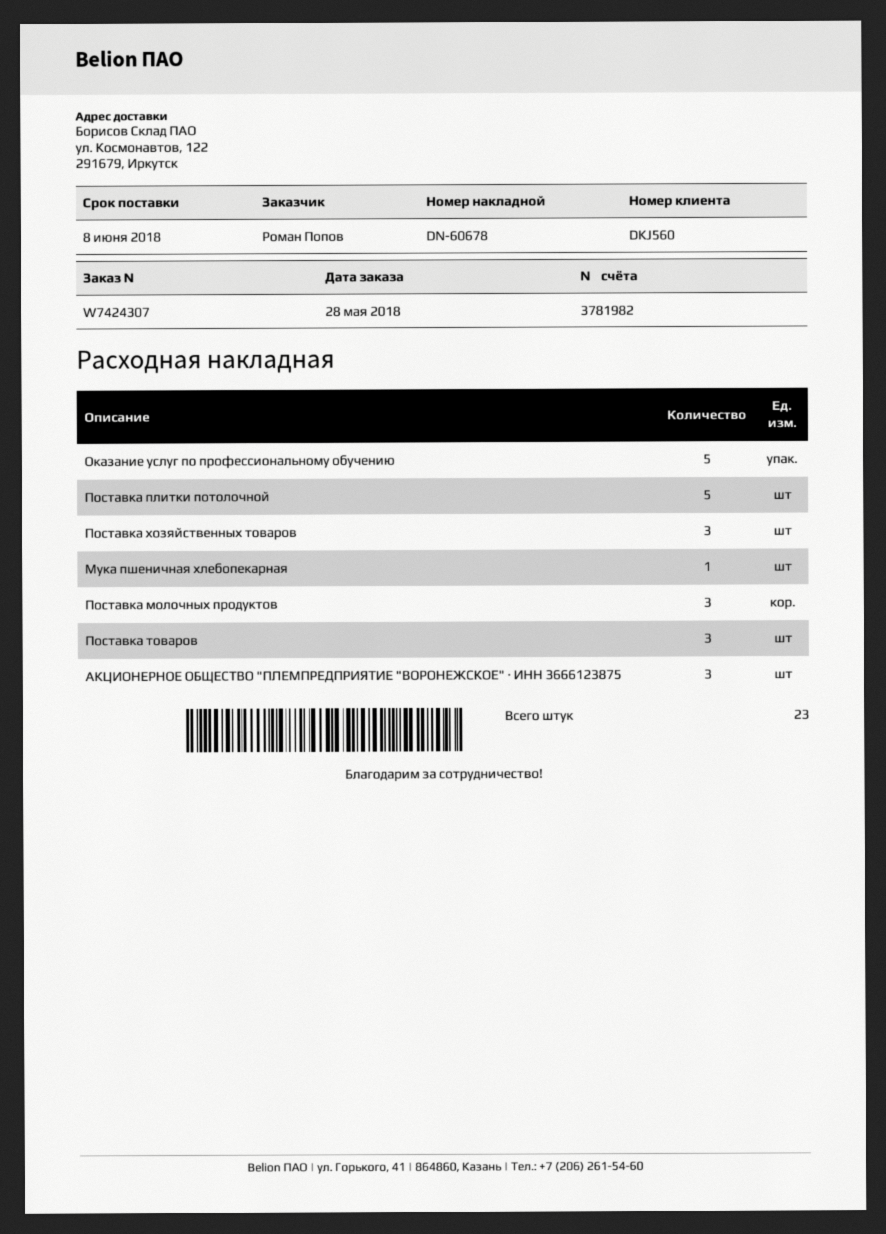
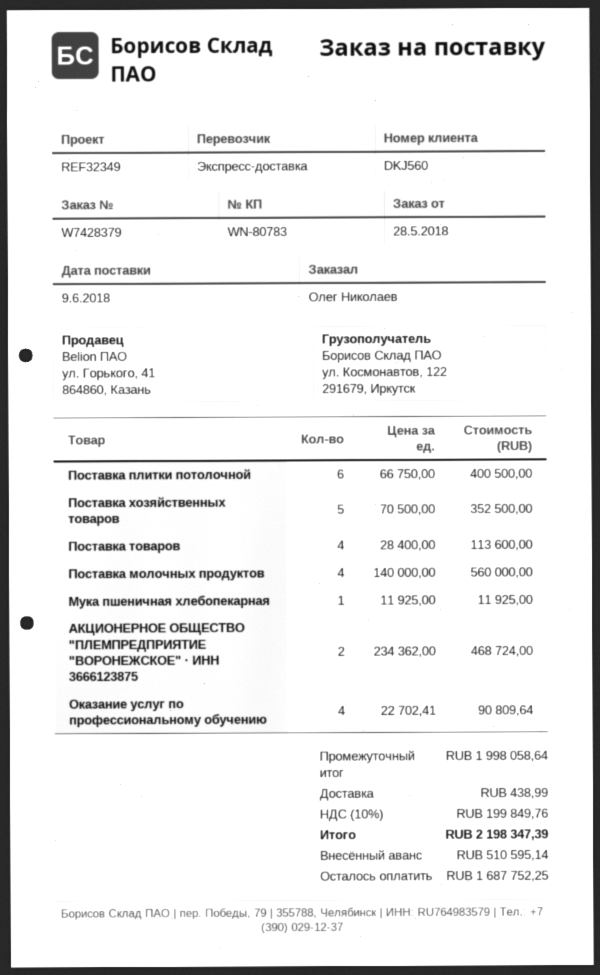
order number: W7424307 -> W7428379
delivery date: 2018-06-08 -> 2018-06-09
ordered by: Роман Попов -> Олег Николаев
Оказание услуг по профессиональному обучению: 5 -> 4
Поставка плитки потолочной: 5 -> 6
Поставка хозяйственных товаров: 3 -> 5
Поставка молочных продуктов: 3 -> 4
Поставка товаров: 3 -> 4
АКЦИОНЕРНОЕ ОБЩЕСТВО "ПЛЕМПРЕДПРИЯТИЕ "ВОРОНЕЖСКОЕ" · ИНН 3666123875: 3 -> 2

